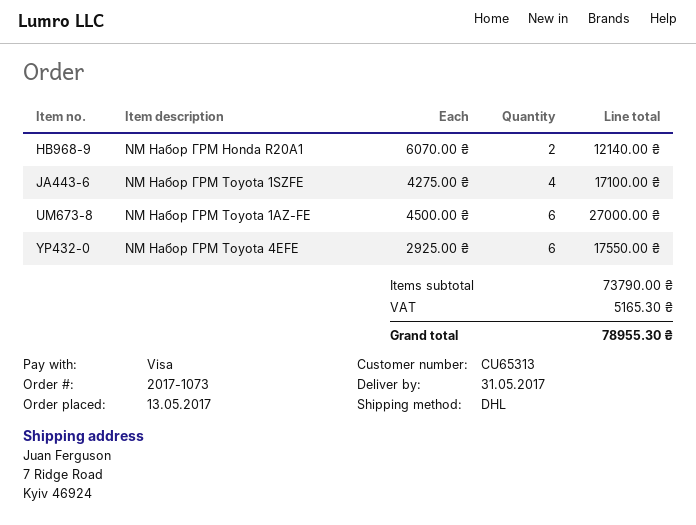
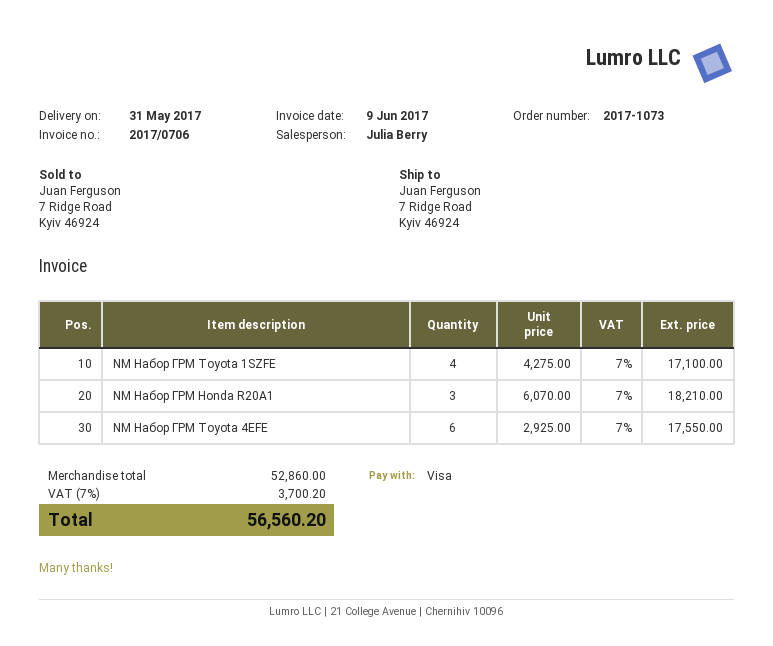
NM Набор ГРМ Honda R20A1: 2 x 6070.00 = 12140.00 -> 3 x 6070.00 = 18210.00
NM Набор ГРМ Toyota 1AZ-FE: 6 x 4500.00 = 27000.00 -> none
subtotal: 73790.00 -> 52860.00
tax: 5165.30 -> 3700.20
total: 78955.30 -> 56560.20

